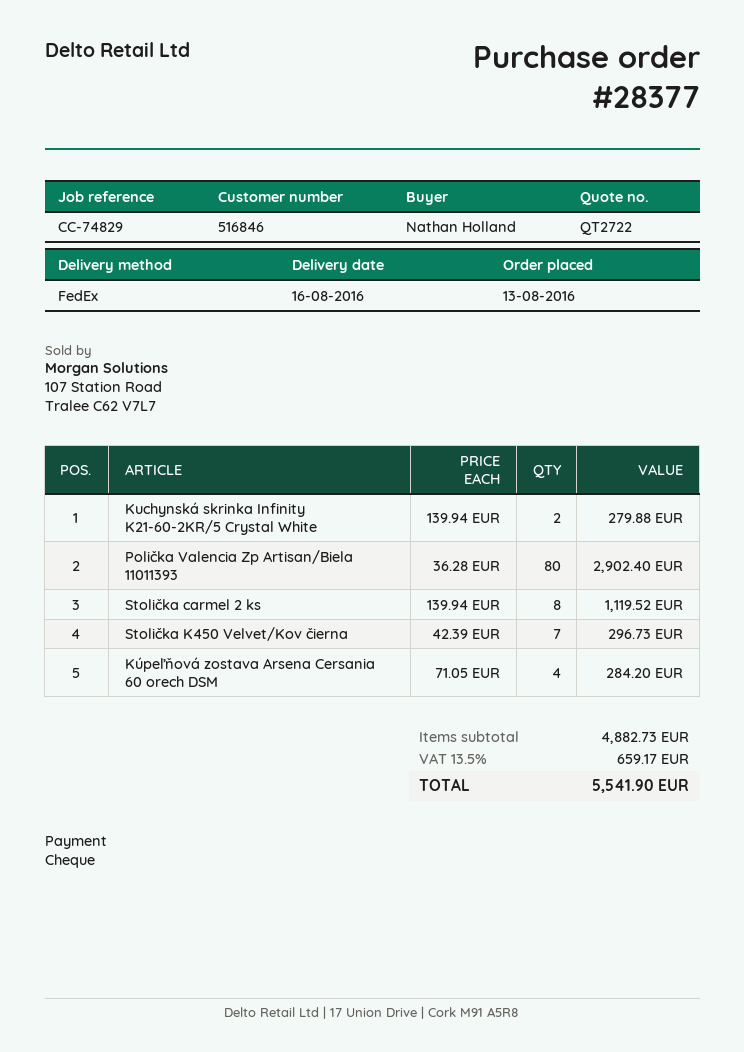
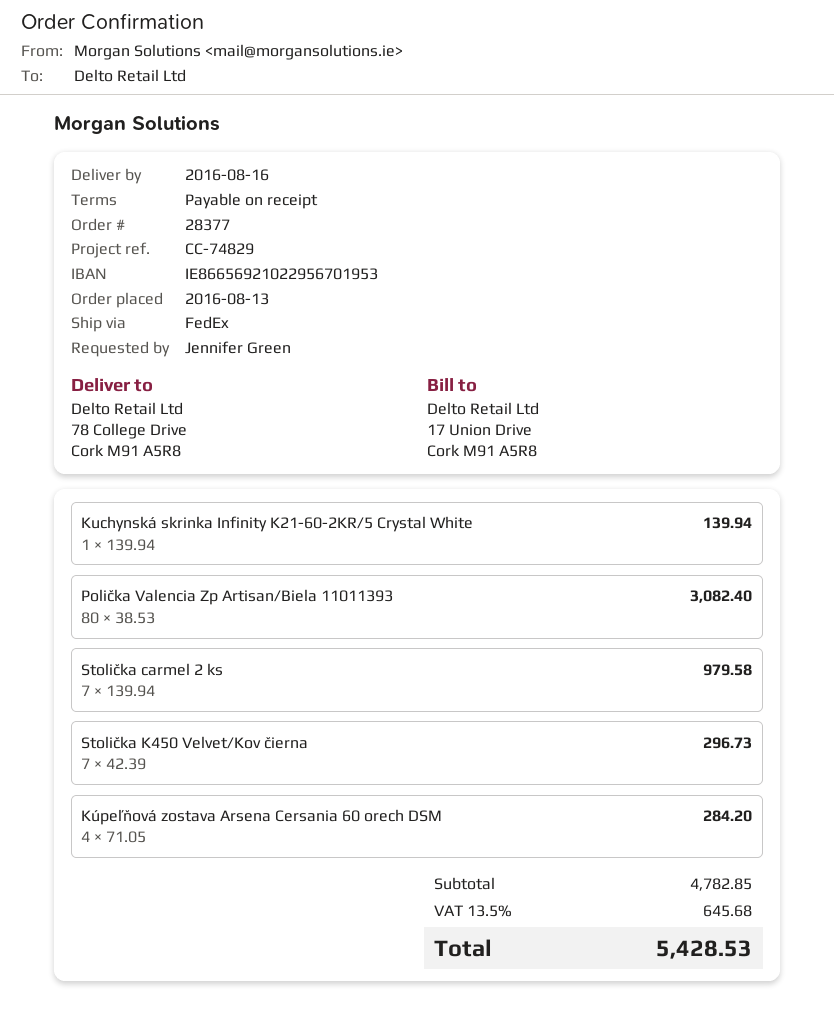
ordered by: Nathan Holland -> Jennifer Green
Kuchynská skrinka Infinity K21-60-2KR/5 Crystal White: 2 x 139.94 = 279.88 -> 1 x 139.94 = 139.94
Polička Valencia Zp Artisan/Biela 11011393: 80 x 36.28 = 2902.40 -> 80 x 38.53 = 3082.40
Stolička carmel 2 ks: 8 x 139.94 = 1119.52 -> 7 x 139.94 = 979.58
subtotal: 4882.73 -> 4782.85
tax: 13.5% = 659.17 -> 13.5% = 645.68
total: 5541.90 -> 5428.53

